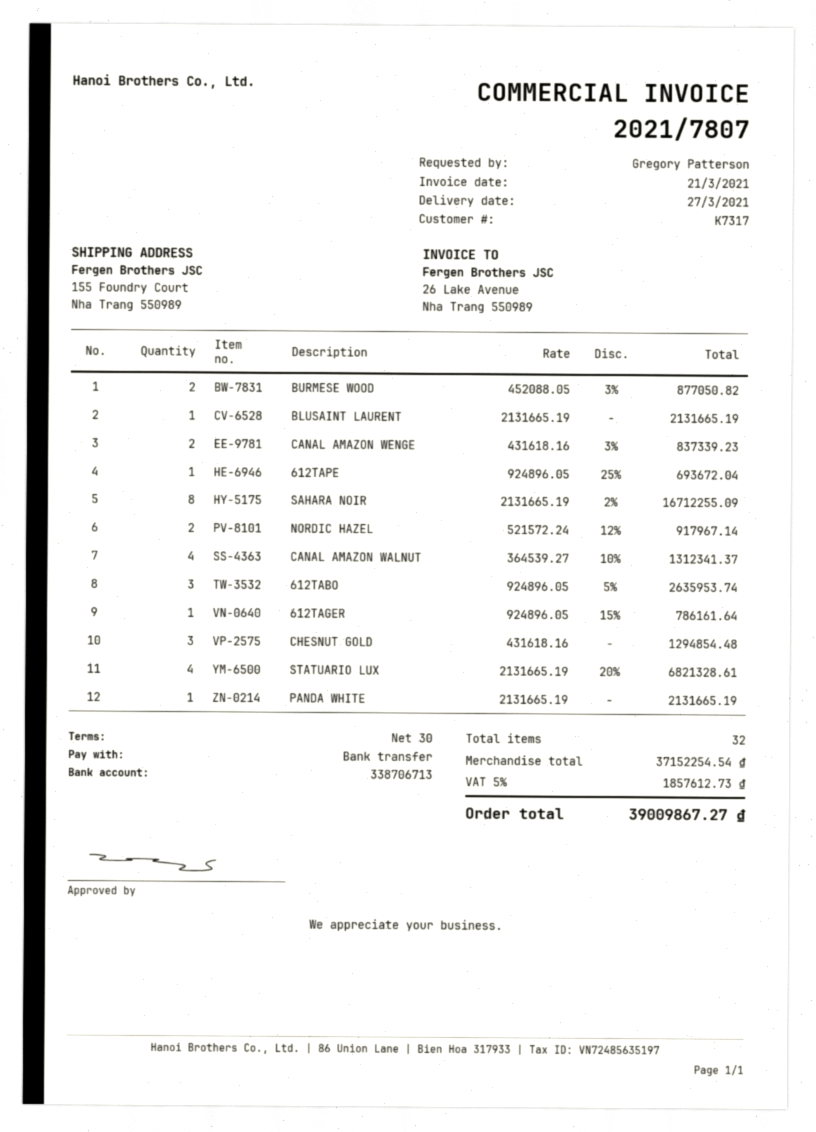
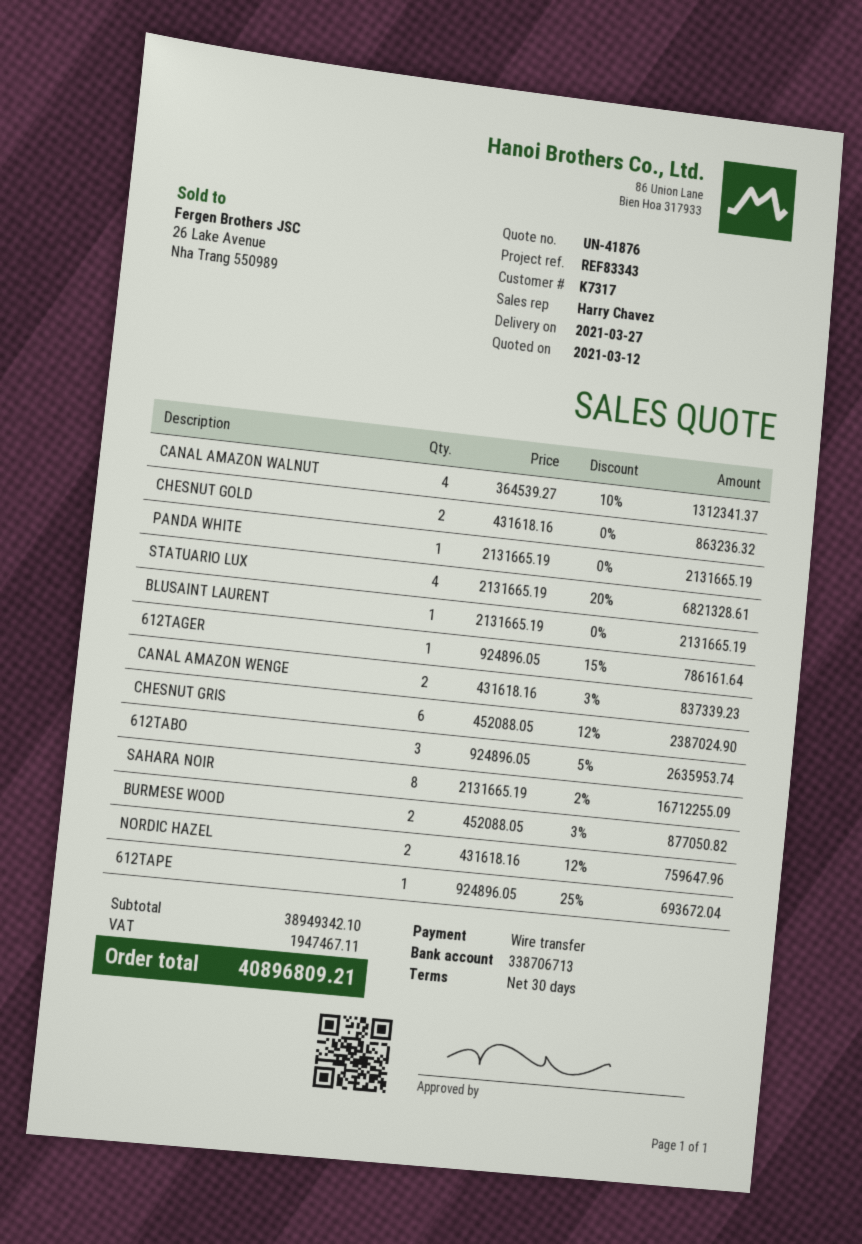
NORDIC HAZEL: 2 x 521572.24 - 12% = 917967.14 -> 2 x 431618.16 - 12% = 759647.96
CHESNUT GOLD: 3 x 431618.16 = 1294854.48 -> 2 x 431618.16 = 863236.32
CHESNUT GRIS: none -> 6 x 452088.05 - 12% = 2387024.90
subtotal: 37152254.54 -> 38949342.10
tax: 1857612.73 -> 1947467.11
total: 39009867.27 -> 40896809.21

